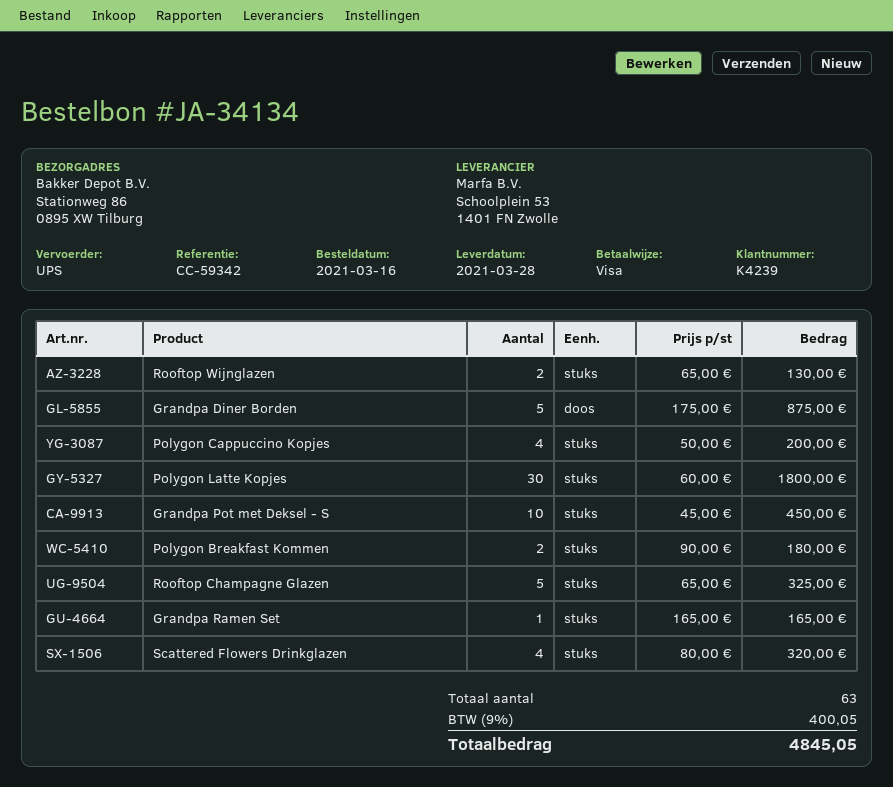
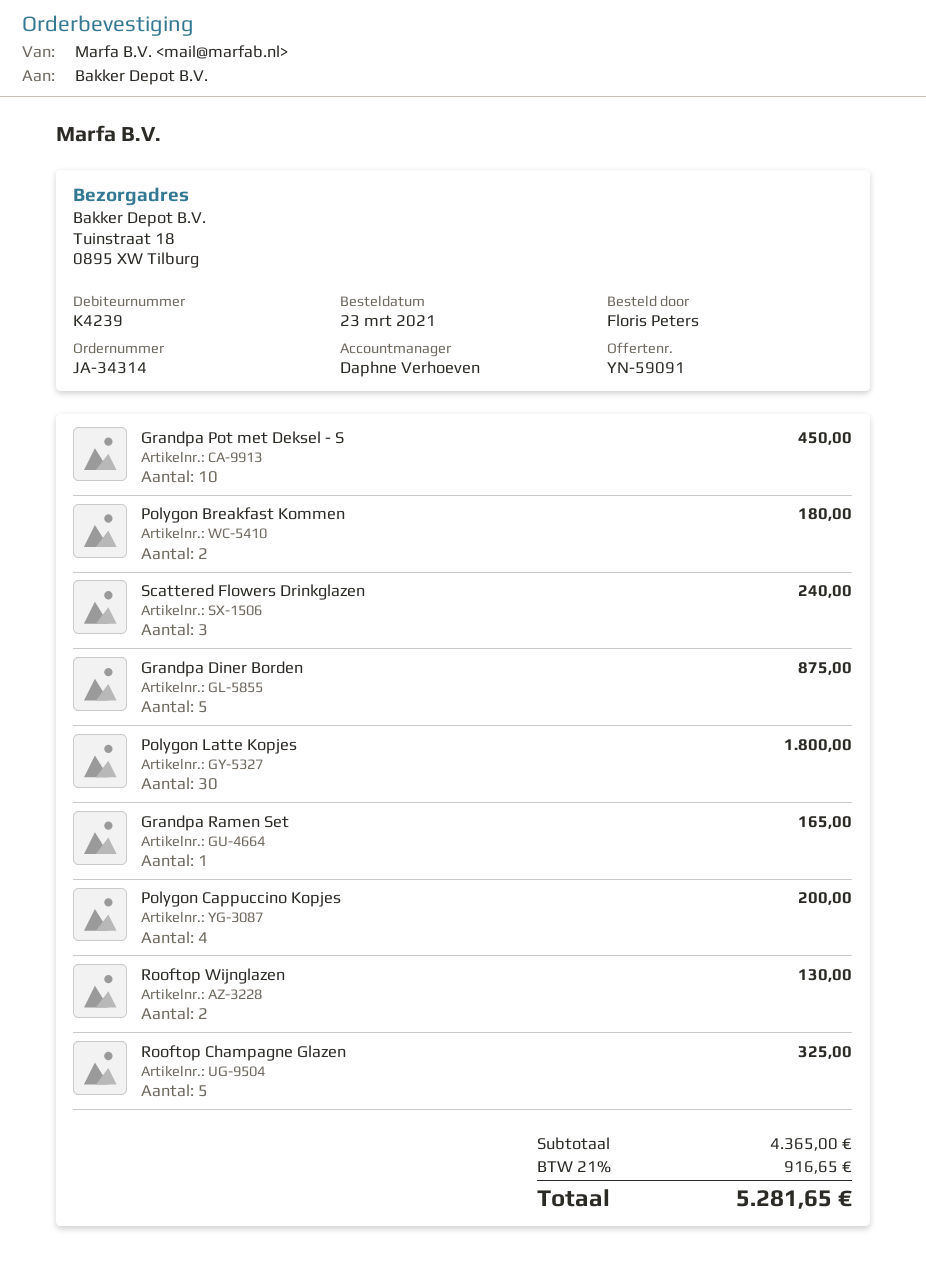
order number: JA-34134 -> JA-34314
order date: 2021-03-16 -> 2021-03-23
ship to: Stationweg 86, 0895 XW Tilburg -> Tuinstraat 18, 0895 XW Tilburg
Scattered Flowers Drinkglazen: 4 for 320.00 -> 3 for 240.00
tax: 9% = 400.05 -> 21% = 916.65
total: 4845.05 -> 5281.65

